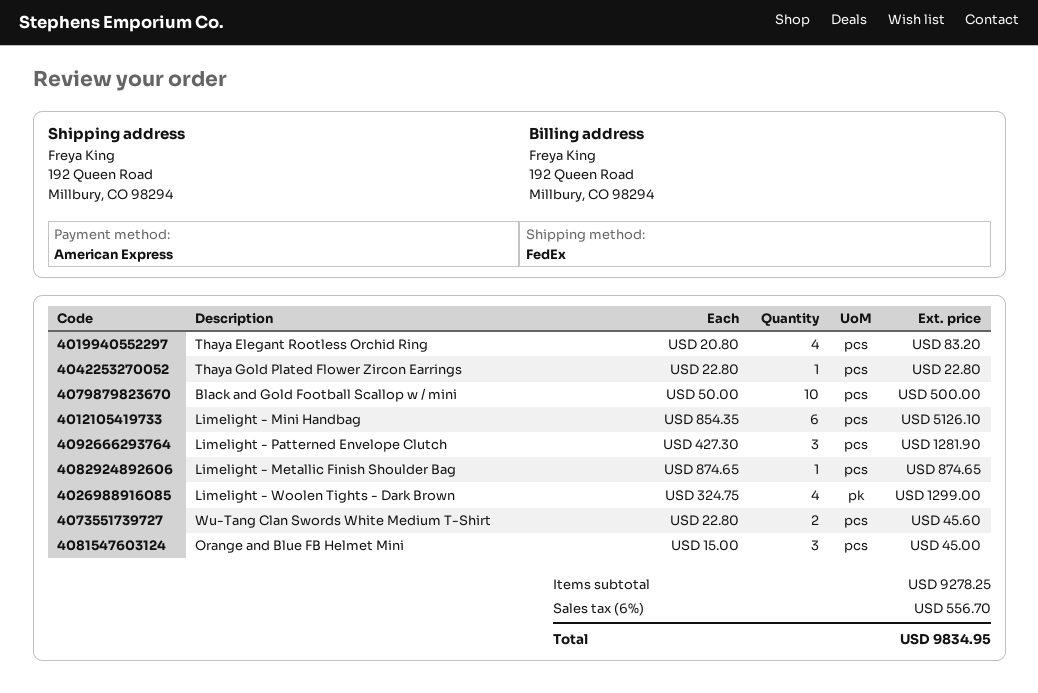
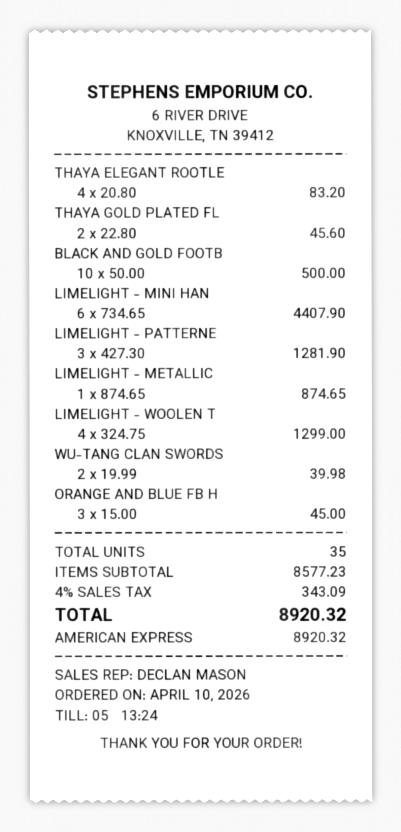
Thaya Gold Plated Flower Zircon Earrings: 1 x 22.80 = 22.80 -> 2 x 22.80 = 45.60
Limelight - Mini Handbag: 6 x 854.35 = 5126.10 -> 6 x 734.65 = 4407.90
Wu-Tang Clan Swords White Medium T-Shirt: 2 x 22.80 = 45.60 -> 2 x 19.99 = 39.98
subtotal: 9278.25 -> 8577.23
tax: 6% = 556.70 -> 4% = 343.09
total: 9834.95 -> 8920.32

